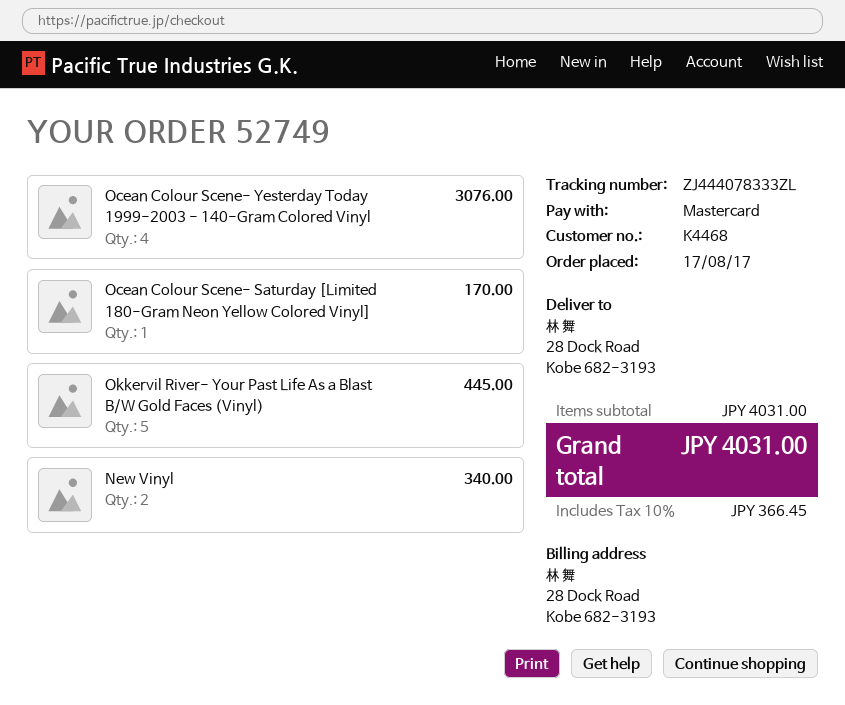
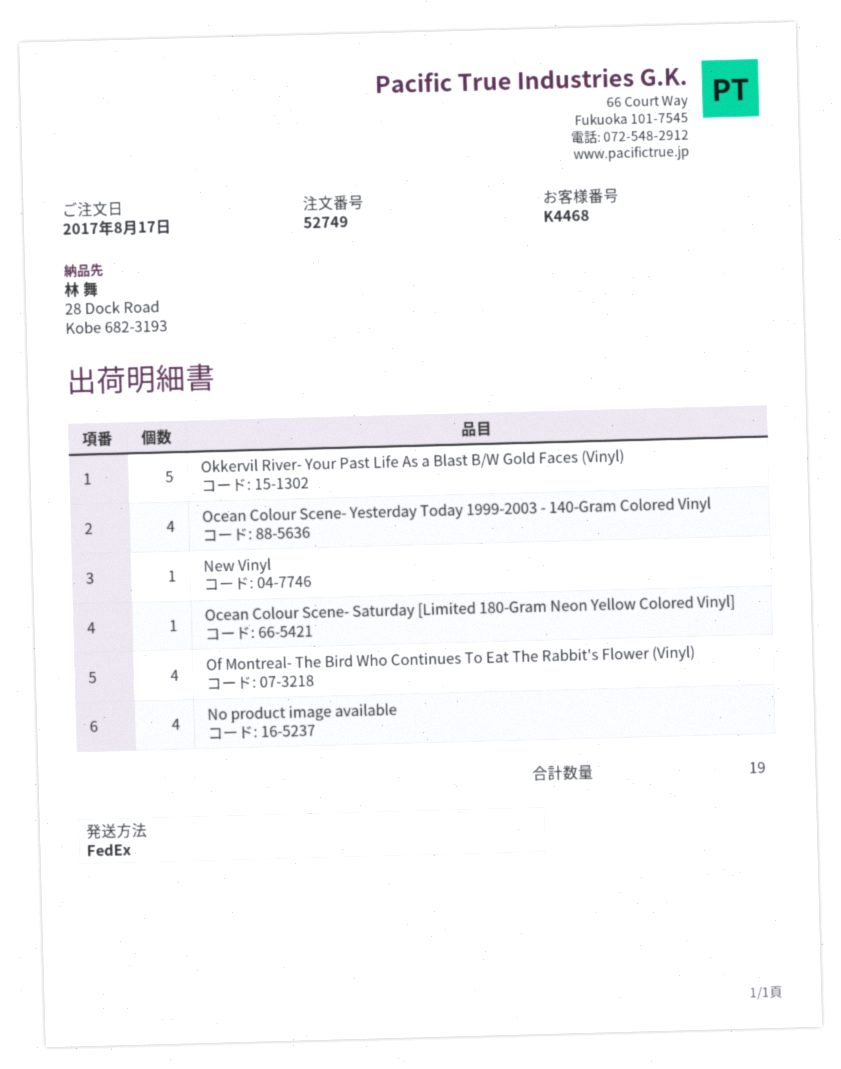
New Vinyl: 2 -> 1
Of Montreal- The Bird Who Continues To Eat The Rabbit's Flower (Vinyl): none -> 4
No product image available: none -> 4

